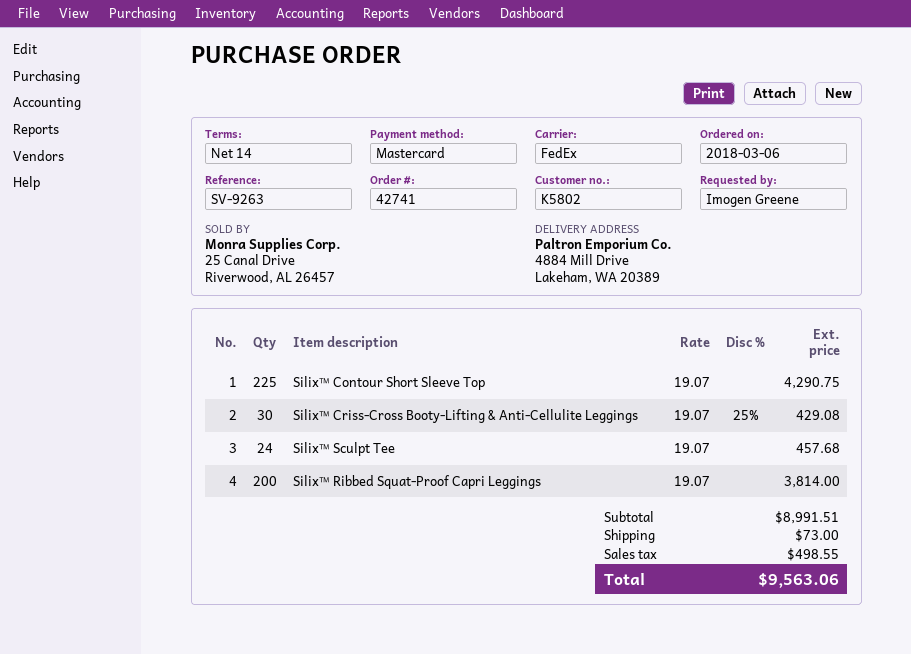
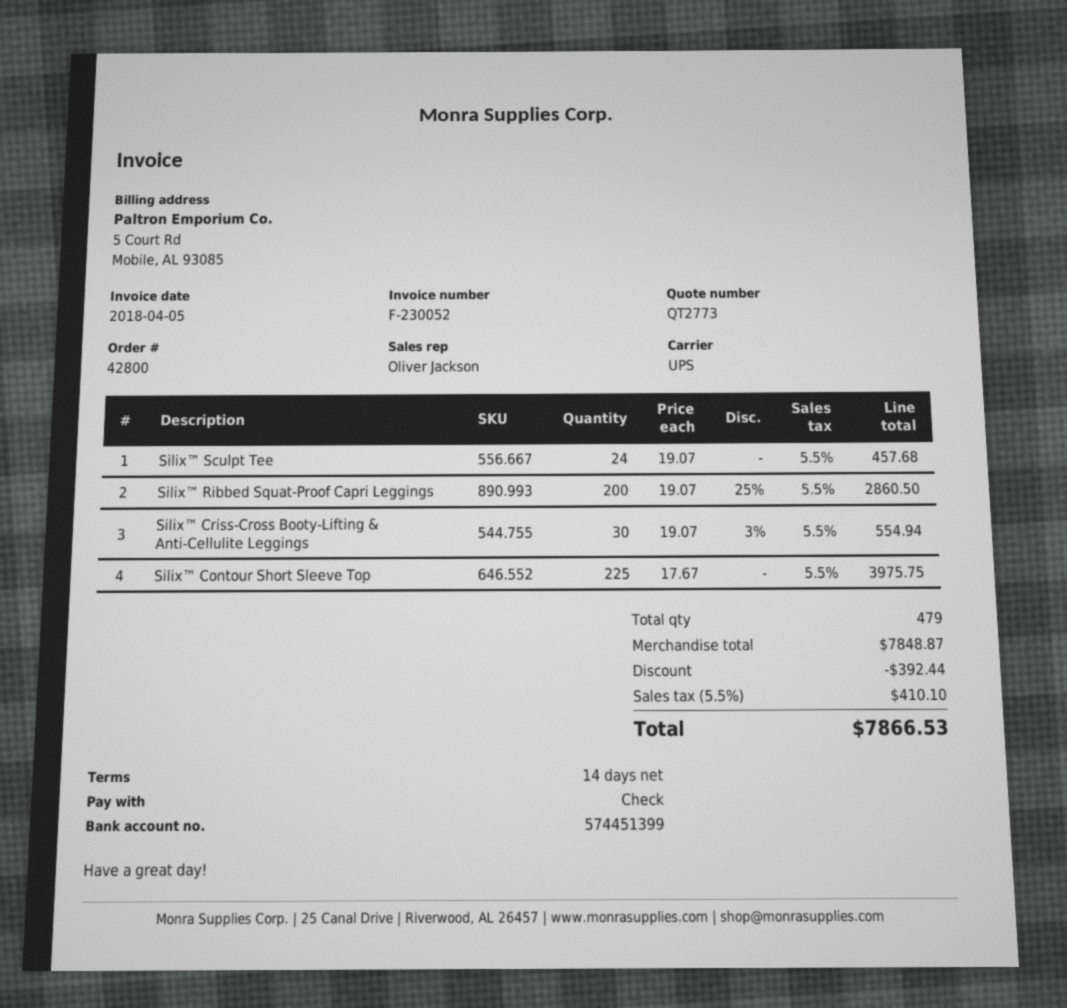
order number: 42741 -> 42800
payment method: Mastercard -> cheque
shipping method: FedEx -> UPS
Silix™ Contour Short Sleeve Top: 225 x 19.07 = 4290.75 -> 225 x 17.67 = 3975.75
Silix™ Criss-Cross Booty-Lifting & Anti-Cellulite Leggings: 30 x 19.07 - 25% = 429.08 -> 30 x 19.07 - 3% = 554.94
Silix™ Ribbed Squat-Proof Capri Leggings: 200 x 19.07 = 3814.00 -> 200 x 19.07 - 25% = 2860.50
subtotal: 8991.51 -> 7848.87
discount: none -> 392.44
shipping: 73.00 -> none
tax: 498.55 -> 410.10
total: 9563.06 -> 7866.53

